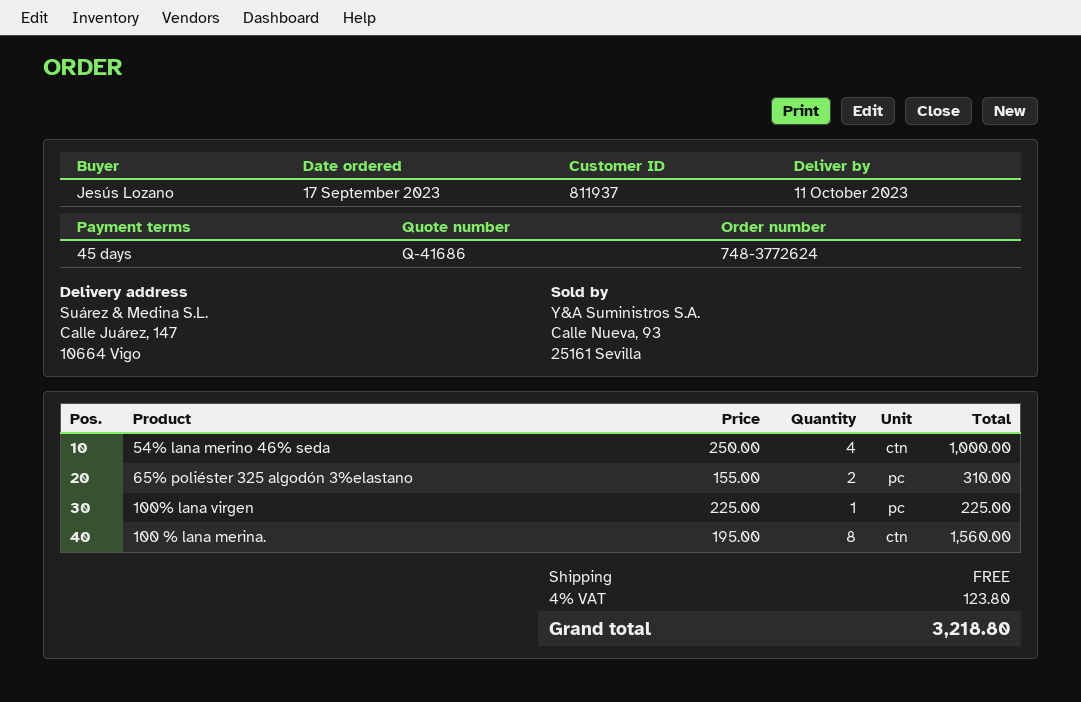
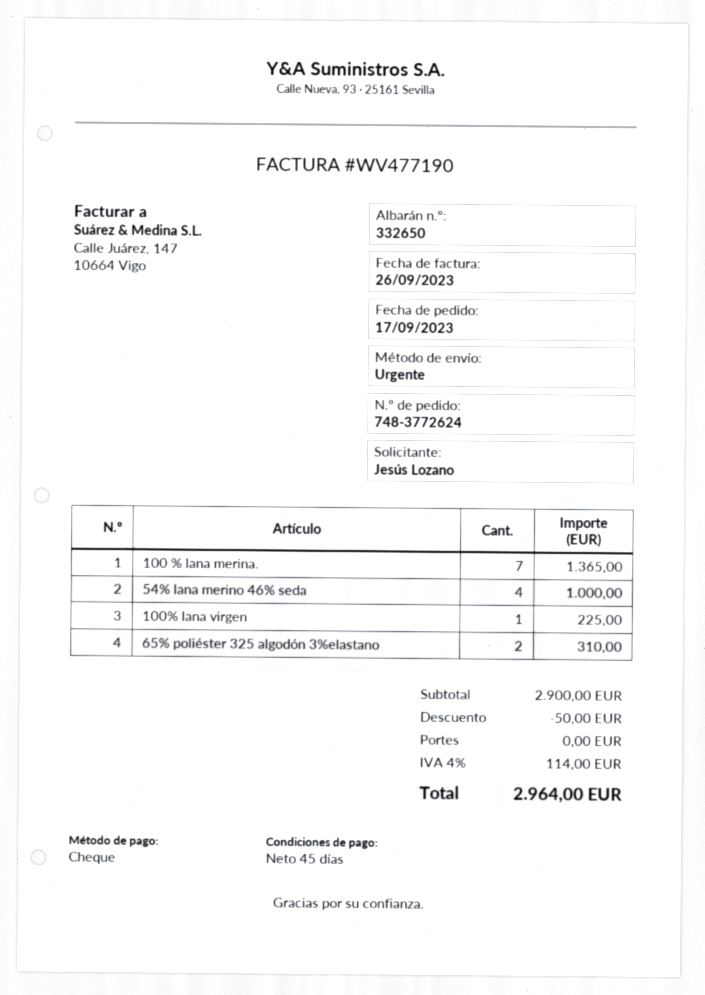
100 % lana merina.: 8 for 1560.00 -> 7 for 1365.00
discount: none -> 50.00
tax: 4% = 123.80 -> 4% = 114.00
total: 3218.80 -> 2964.00

